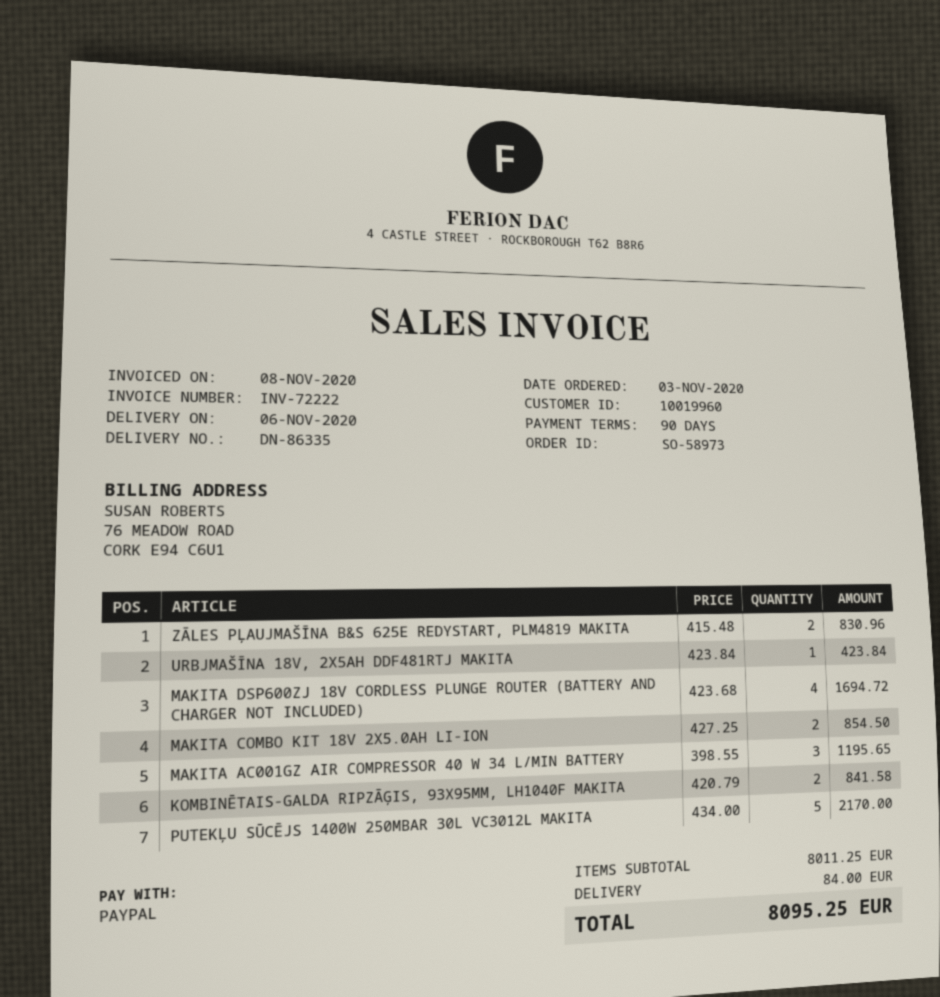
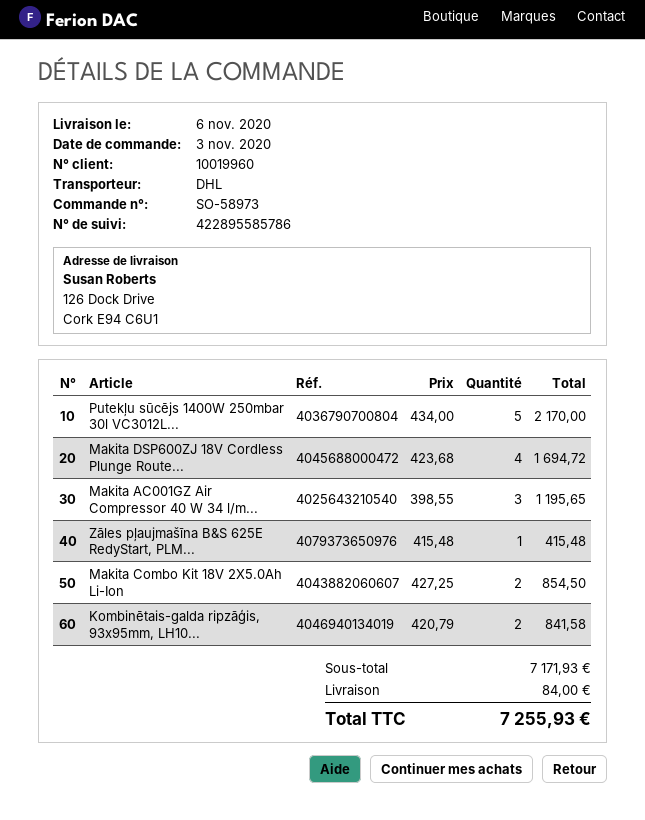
ZĀLES PĻAUJMAŠĪNA B&S 625E REDYSTART, PLM4819 MAKITA: 2 x 415.48 = 830.96 -> 1 x 415.48 = 415.48
URBJMAŠĪNA 18V, 2X5AH DDF481RTJ MAKITA: 1 x 423.84 = 423.84 -> none
subtotal: 8011.25 -> 7171.93
total: 8095.25 -> 7255.93

